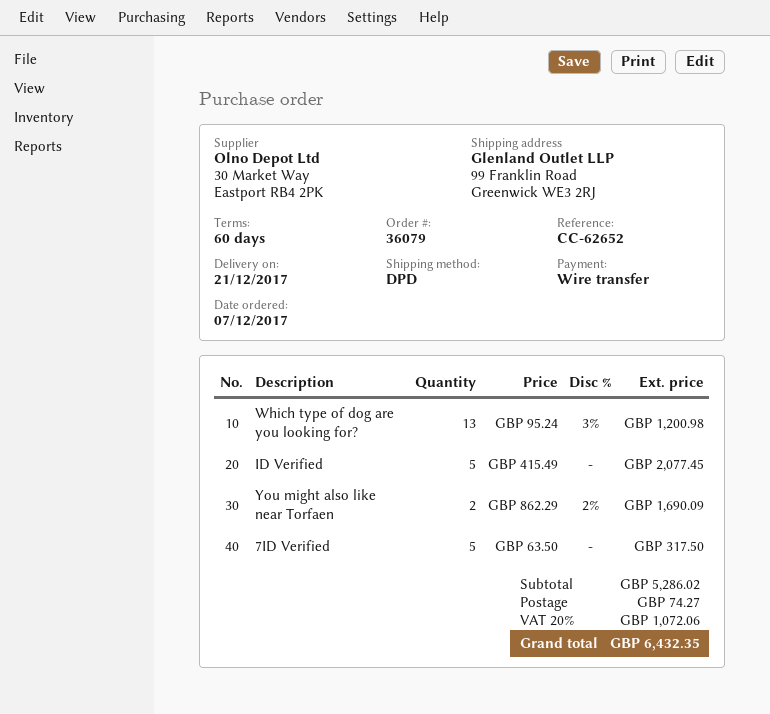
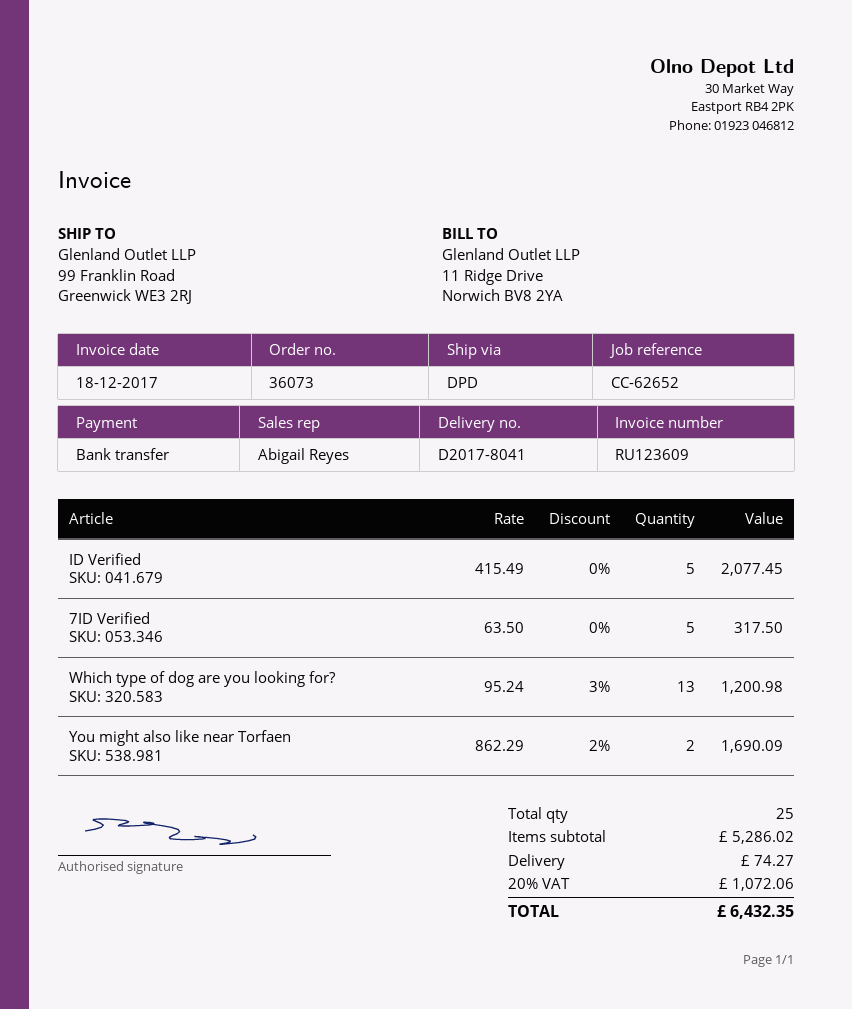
order number: 36079 -> 36073

